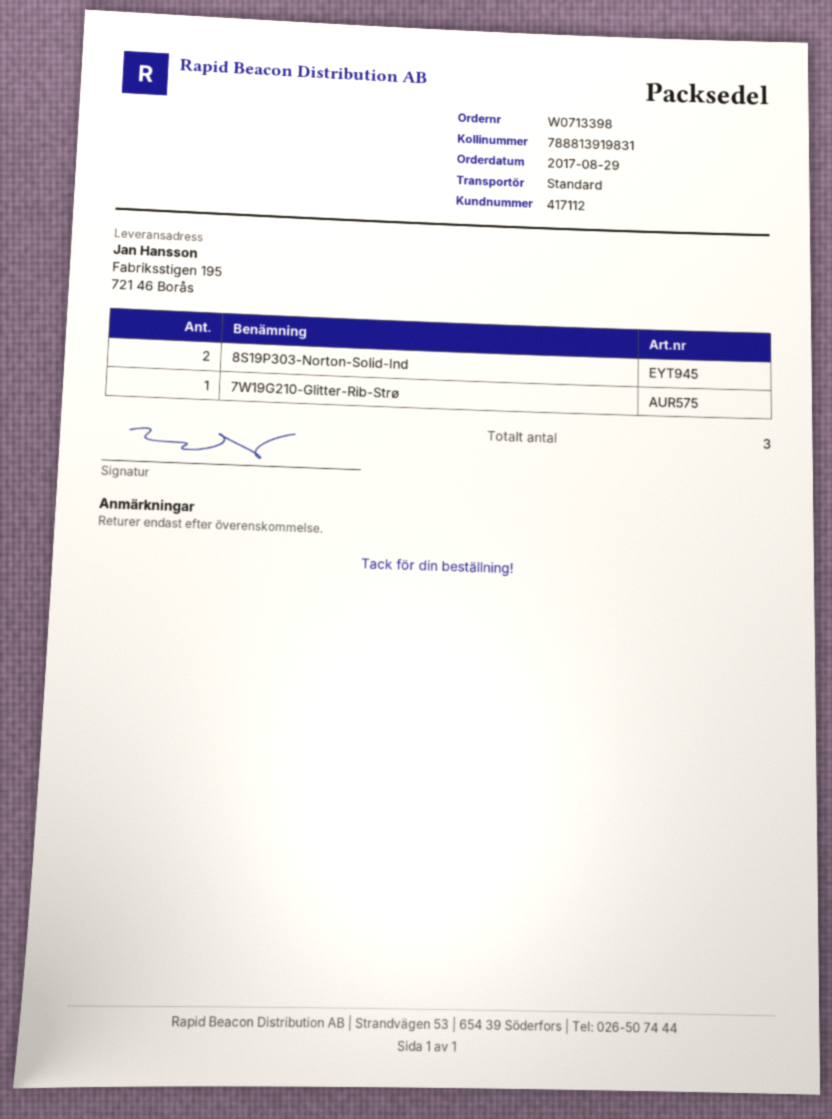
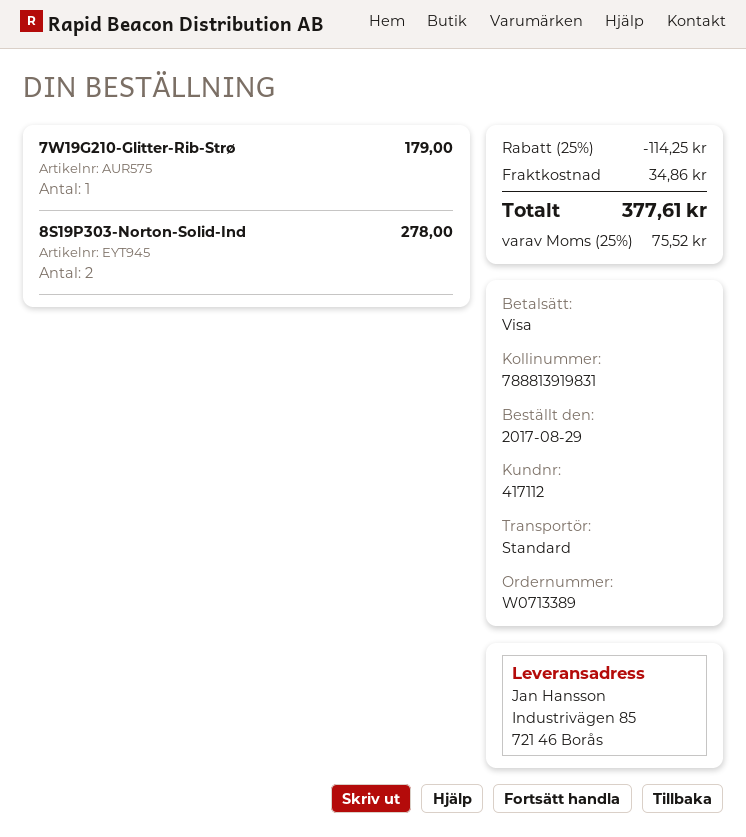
order number: W0713398 -> W0713389
ship to: Fabriksstigen 195, 721 46 Borås -> Industrivägen 85, 721 46 Borås

